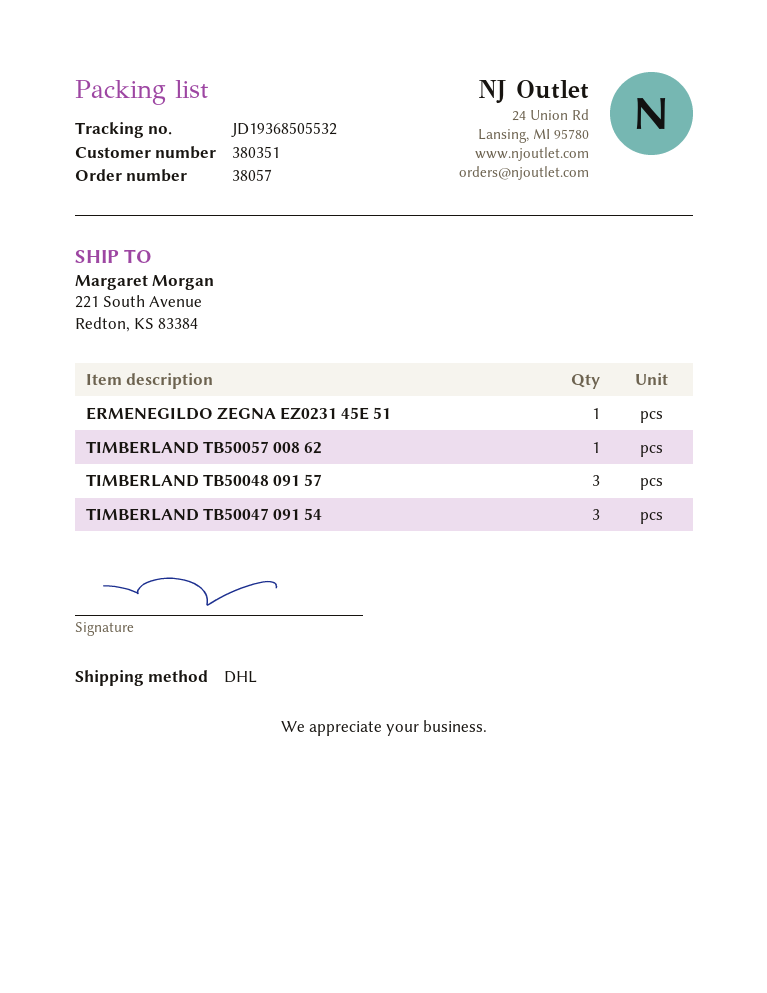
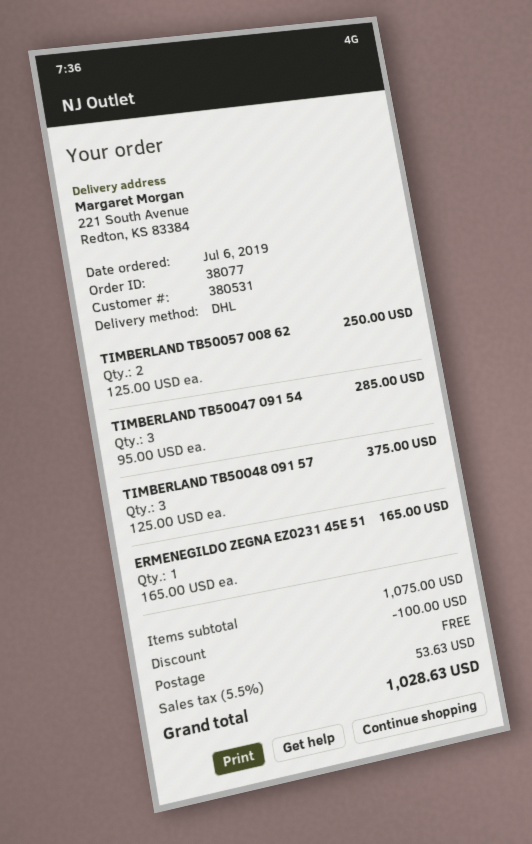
order number: 38057 -> 38077
customer number: 380351 -> 380531
TIMBERLAND TB50057 008 62: 1 -> 2

